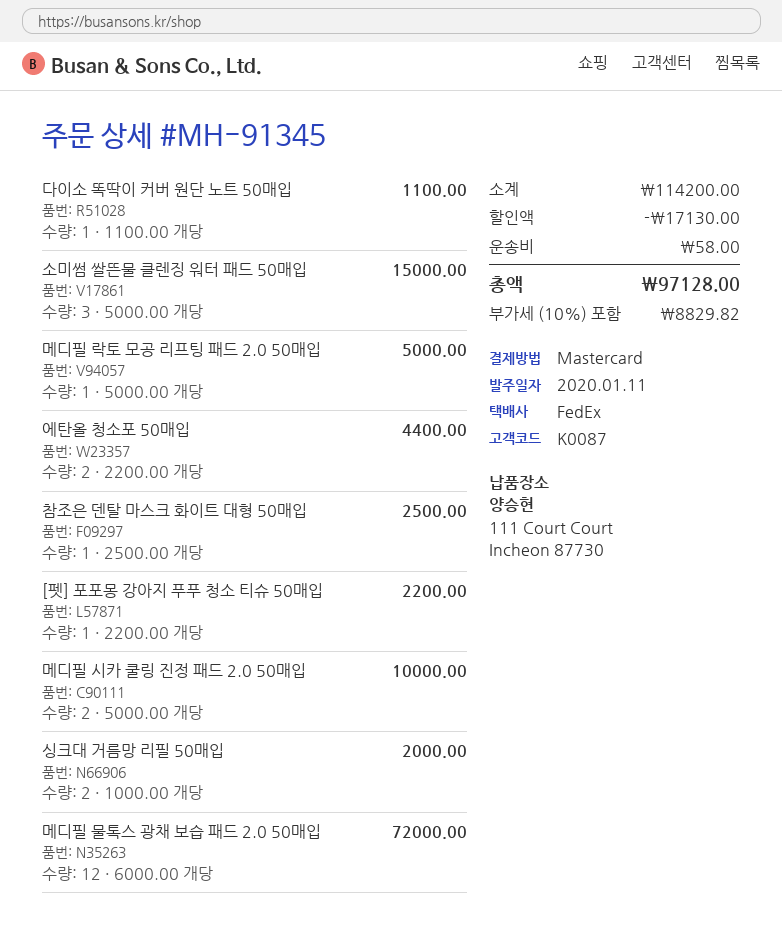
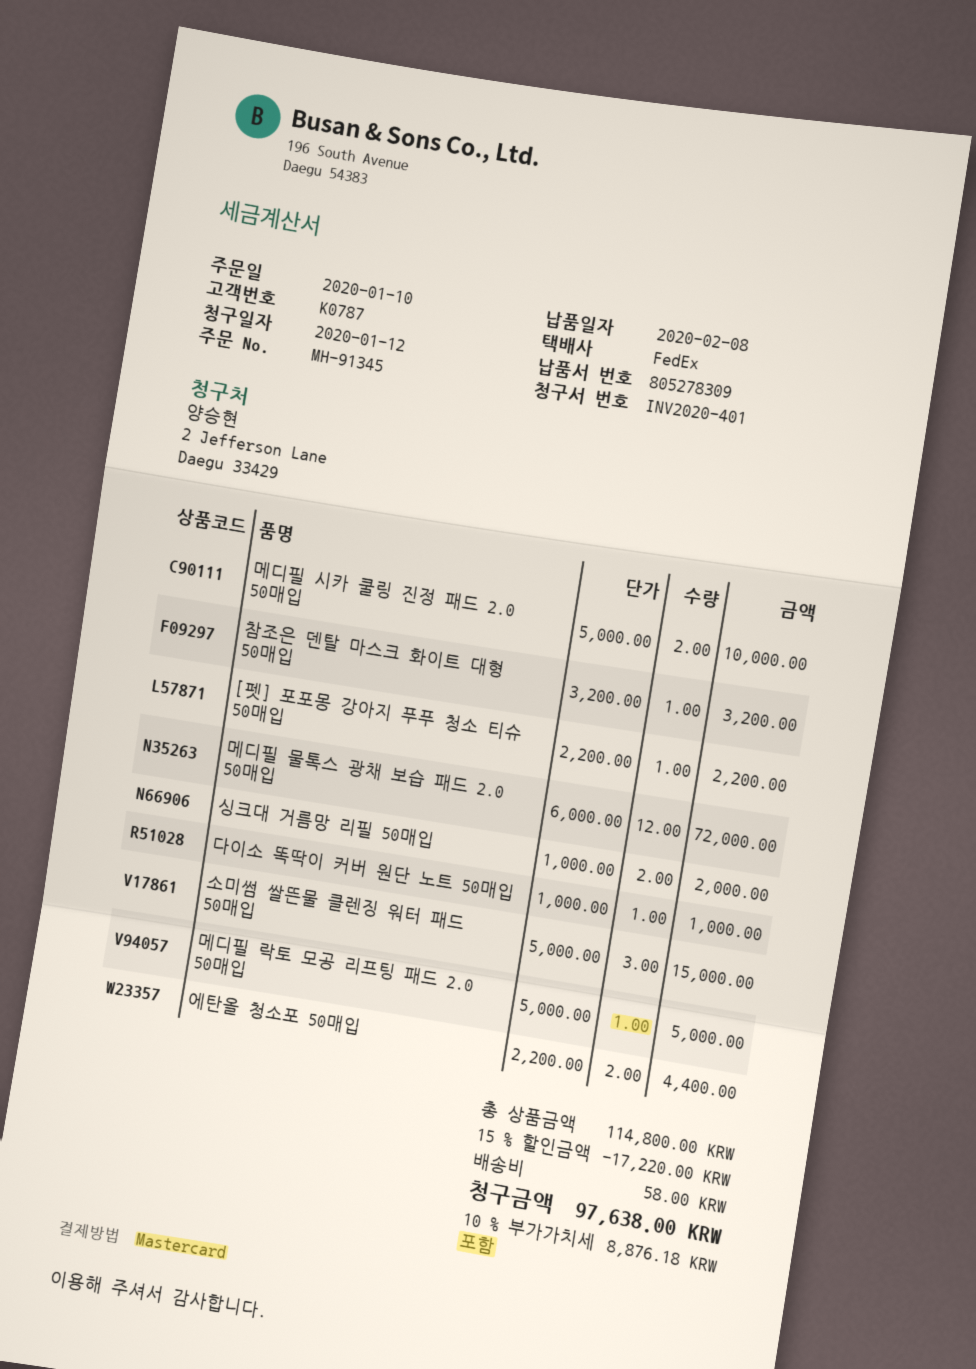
order date: 2020-01-11 -> 2020-01-10
customer number: K0087 -> K0787
다이소 똑딱이 커버 원단 노트 50매입: 1 x 1100.00 = 1100.00 -> 1 x 1000.00 = 1000.00
참조은 덴탈 마스크 화이트 대형 50매입: 1 x 2500.00 = 2500.00 -> 1 x 3200.00 = 3200.00
subtotal: 114200.00 -> 114800.00
discount: 17130.00 -> 17220.00
tax: 10% = 8829.82 -> 10% = 8876.18
total: 97128.00 -> 97638.00

